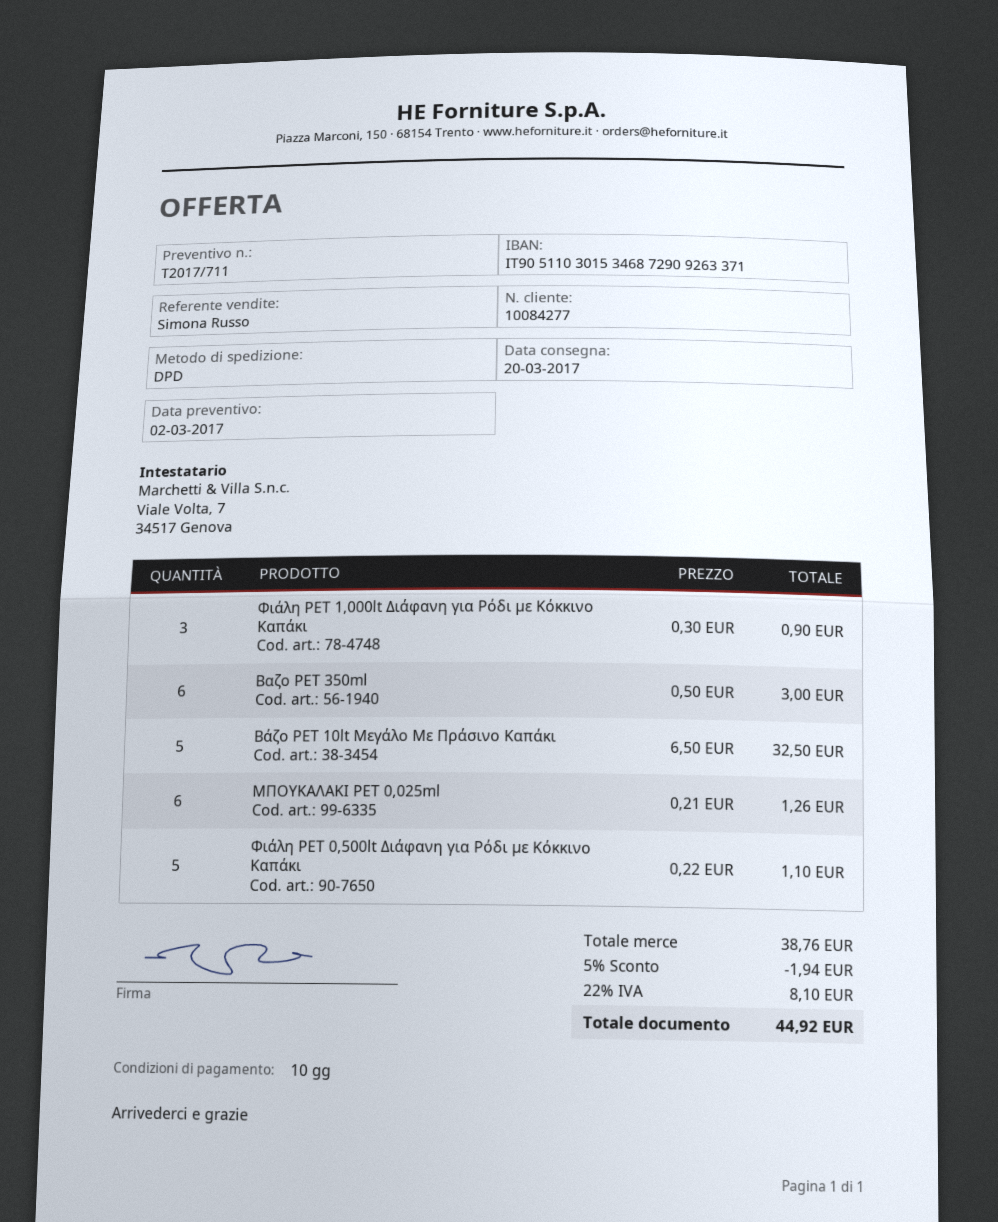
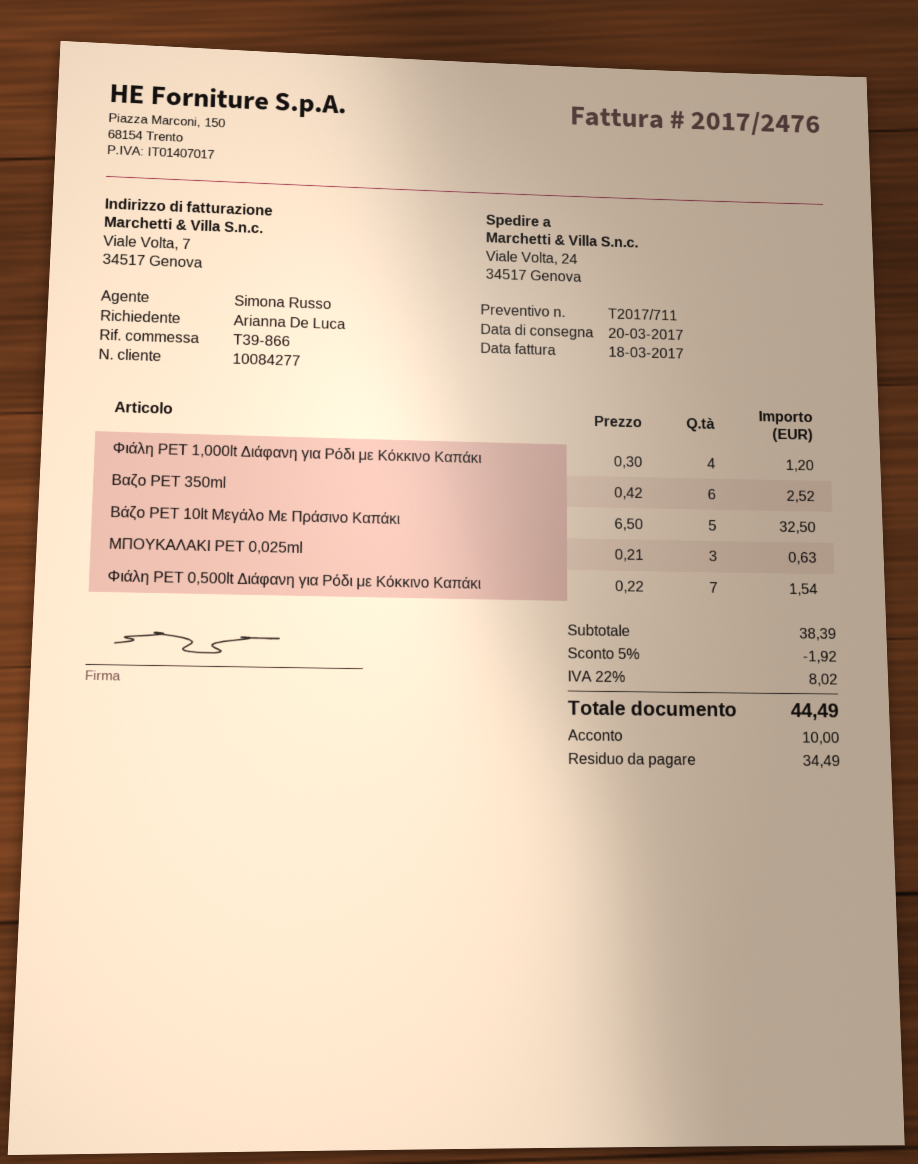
Φιάλη PET 1,000lt Διάφανη για Ρόδι με Κόκκινο Καπάκι: 3 x 0.30 = 0.90 -> 4 x 0.30 = 1.20
Βαζο ΡΕΤ 350ml: 6 x 0.50 = 3.00 -> 6 x 0.42 = 2.52
ΜΠΟΥΚΑΛΑΚΙ ΡΕΤ 0,025ml: 6 x 0.21 = 1.26 -> 3 x 0.21 = 0.63
Φιάλη PET 0,500lt Διάφανη για Ρόδι με Κόκκινο Καπάκι: 5 x 0.22 = 1.10 -> 7 x 0.22 = 1.54
subtotal: 38.76 -> 38.39
discount: 5% = 1.94 -> 5% = 1.92
tax: 22% = 8.10 -> 22% = 8.02
total: 44.92 -> 44.49

